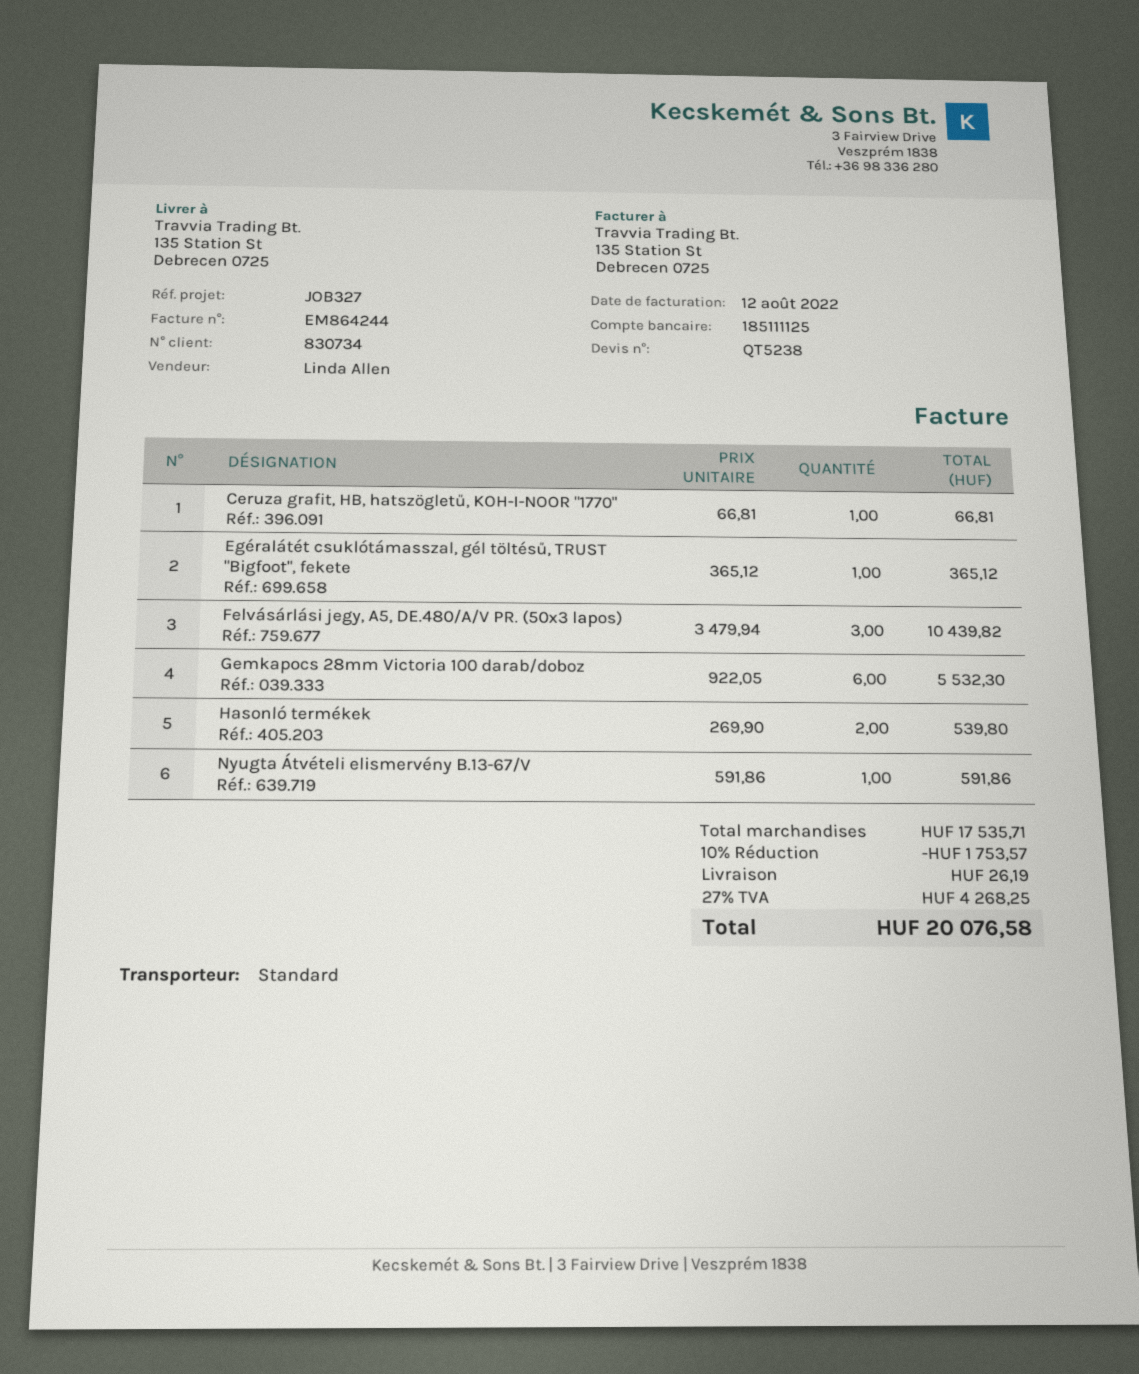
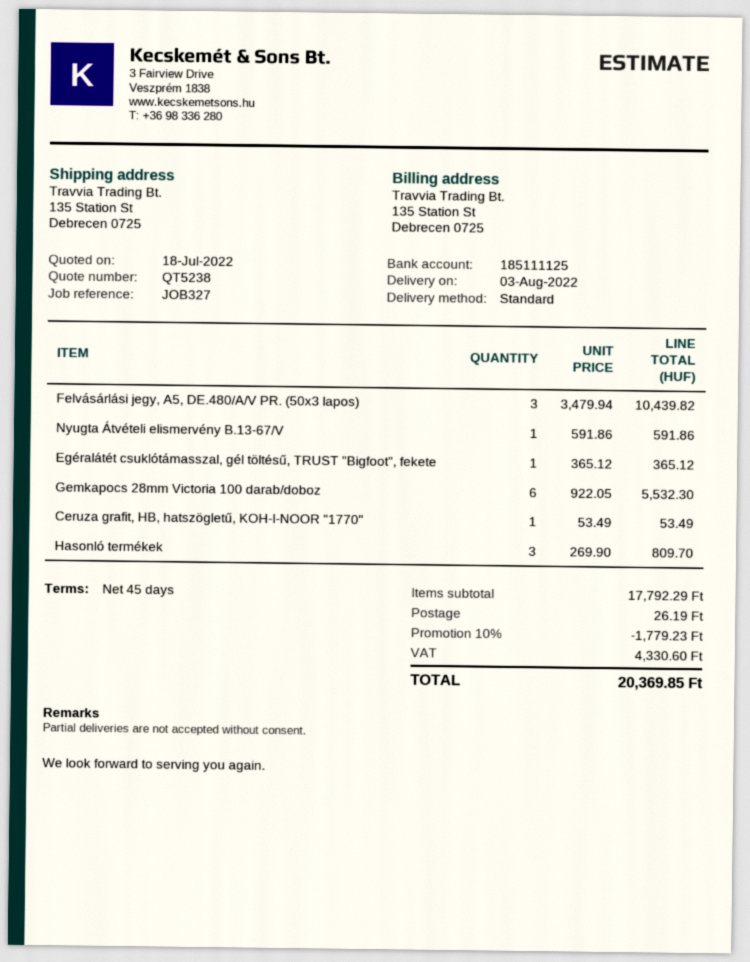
Ceruza grafit, HB, hatszögletű, KOH-I-NOOR "1770": 1 x 66.81 = 66.81 -> 1 x 53.49 = 53.49
Hasonló termékek: 2 x 269.90 = 539.80 -> 3 x 269.90 = 809.70
subtotal: 17535.71 -> 17792.29
discount: 10% = 1753.57 -> 10% = 1779.23
tax: 4268.25 -> 4330.60
total: 20076.58 -> 20369.85

